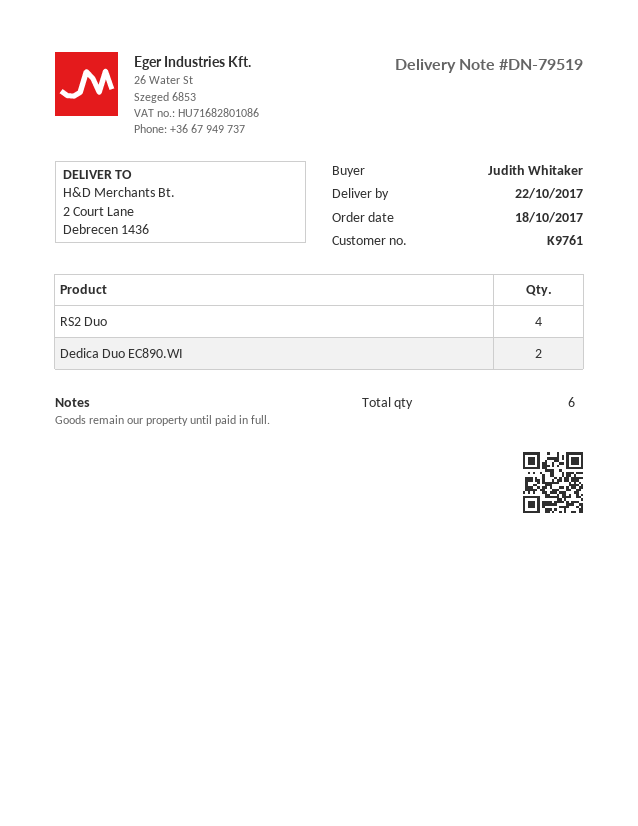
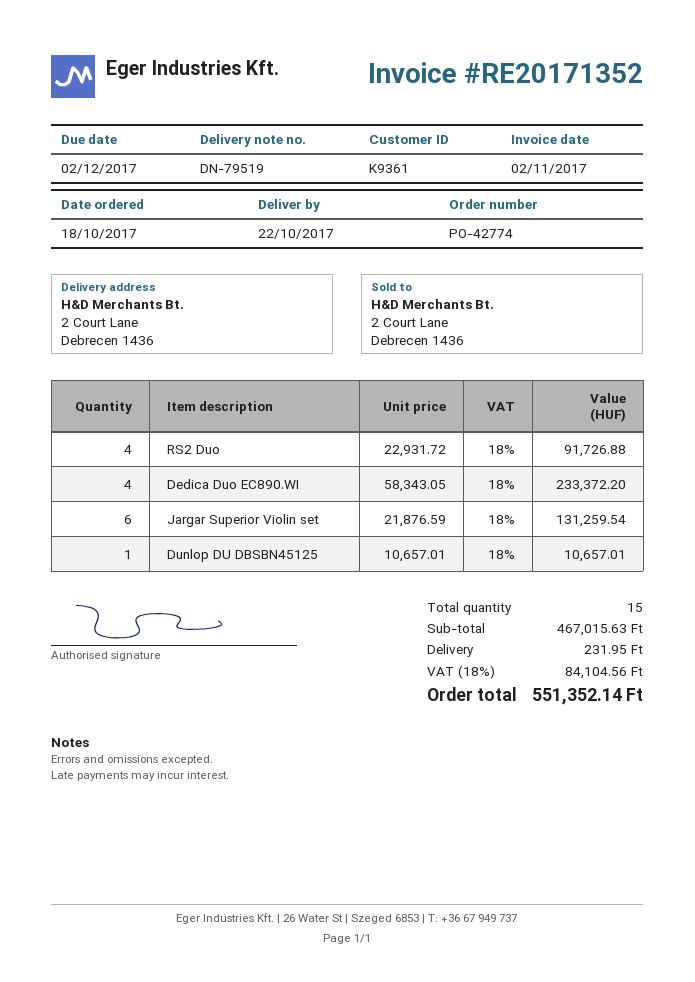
customer number: K9761 -> K9361
Dedica Duo EC890.WI: 2 -> 4
Jargar Superior Violin set: none -> 6
Dunlop DU DBSBN45125: none -> 1
total quantity: 6 -> 15

